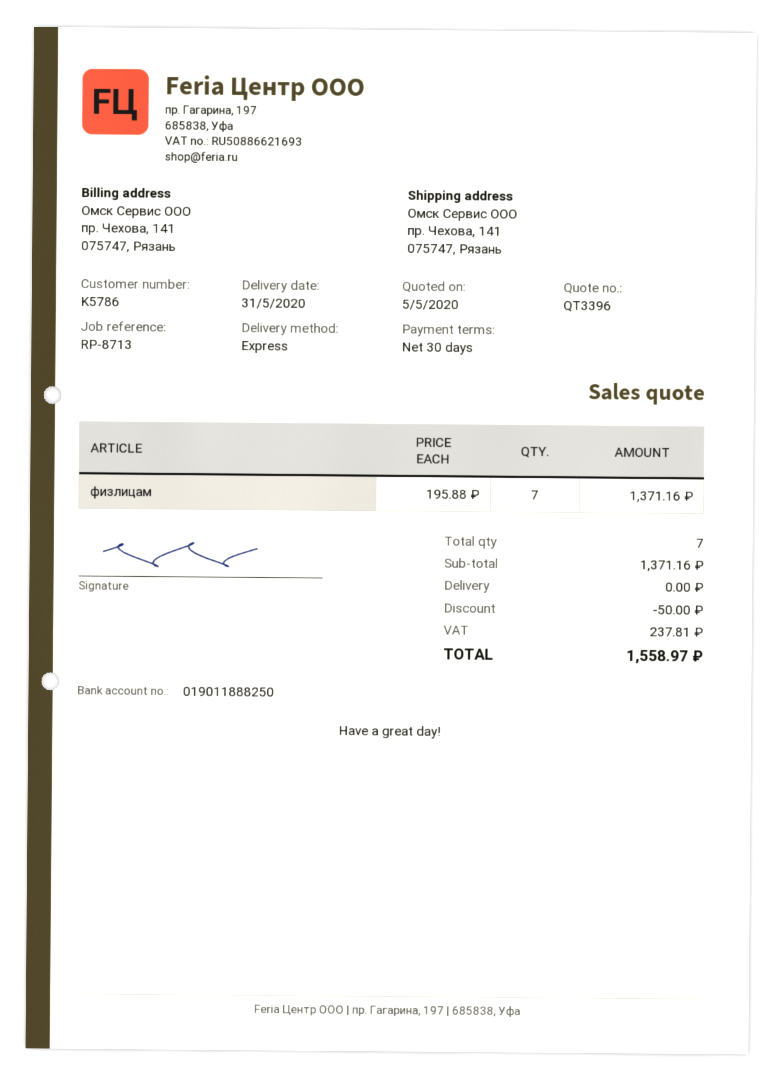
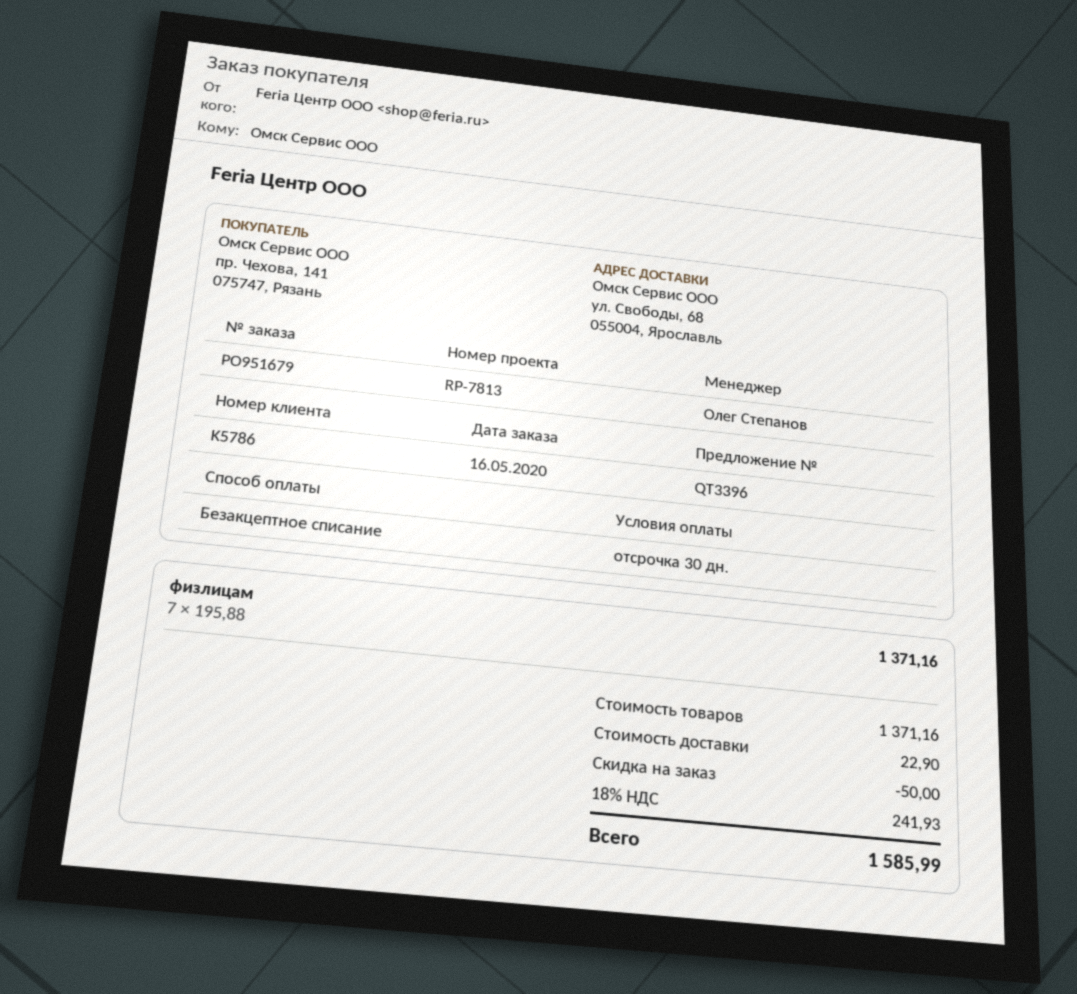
reference: RP-8713 -> RP-7813
ship to: пр. Чехова, 141, 075747, Рязань -> ул. Свободы, 68, 055004, Ярославль
shipping: 0.00 -> 22.90
tax: 237.81 -> 241.93
total: 1558.97 -> 1585.99

